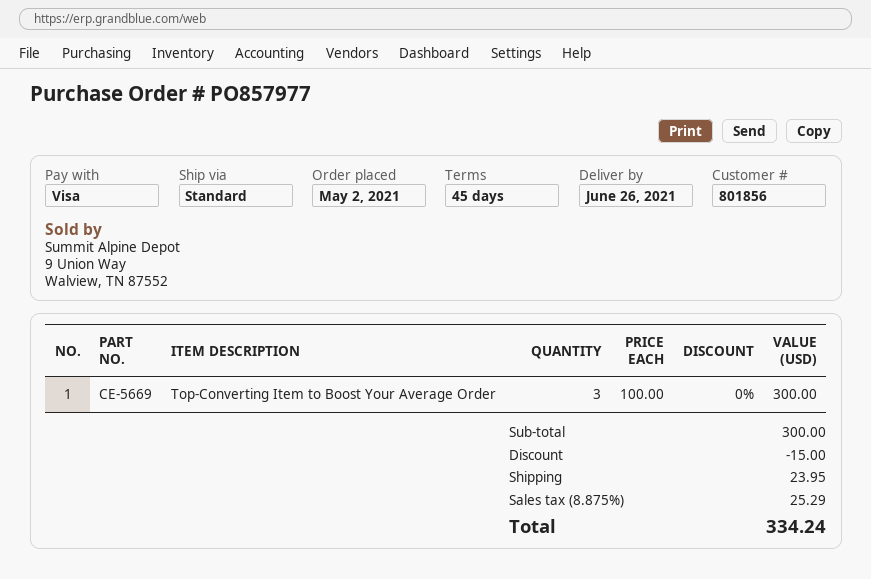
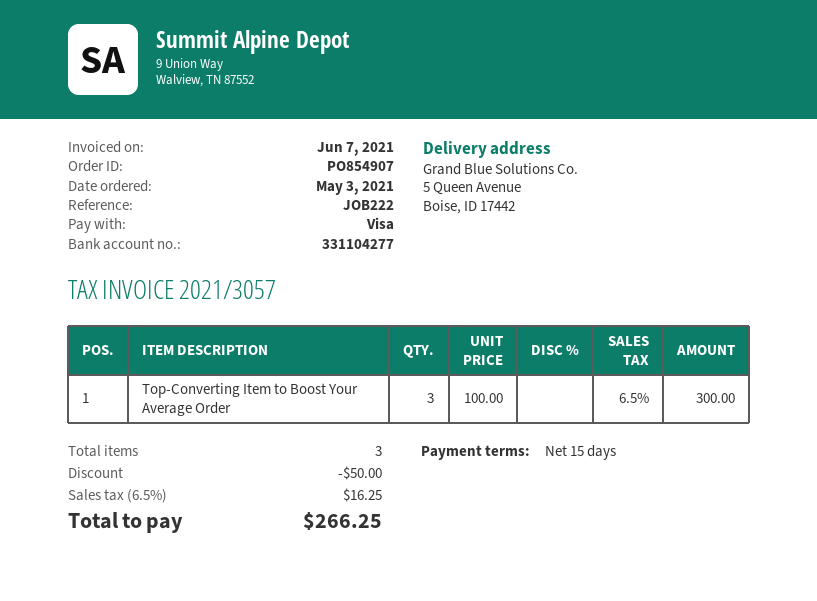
order number: PO857977 -> PO854907
order date: 2021-05-02 -> 2021-05-03
payment terms: 45 days -> 15 days
discount: 15.00 -> 50.00
shipping: 23.95 -> none
tax: 8.875% = 25.29 -> 6.5% = 16.25
total: 334.24 -> 266.25

